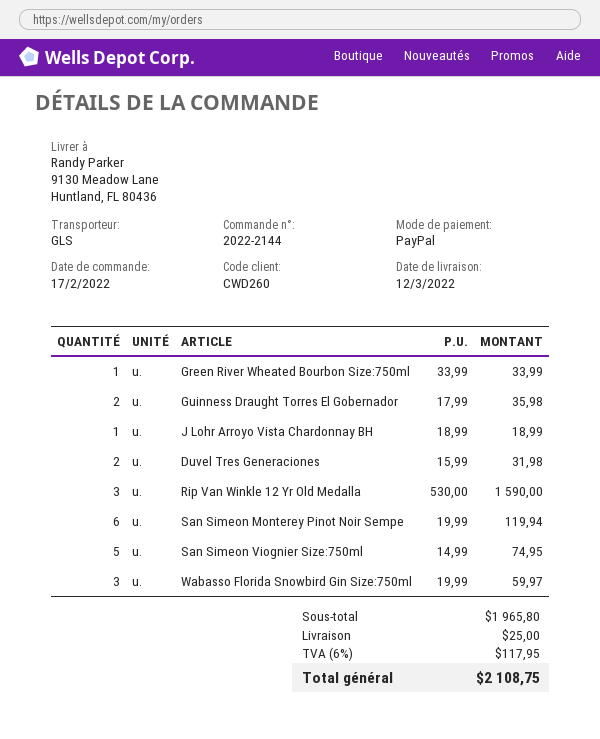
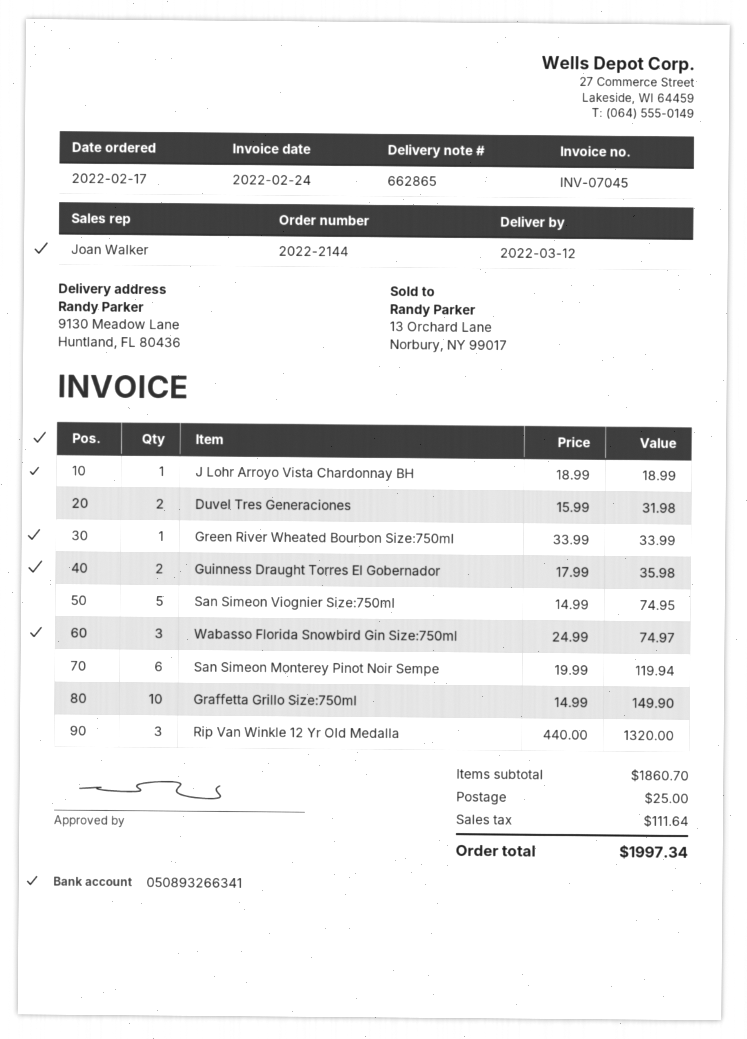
Rip Van Winkle 12 Yr Old Medalla: 3 x 530.00 = 1590.00 -> 3 x 440.00 = 1320.00
Wabasso Florida Snowbird Gin Size:750ml: 3 x 19.99 = 59.97 -> 3 x 24.99 = 74.97
Graffetta Grillo Size:750ml: none -> 10 x 14.99 = 149.90
subtotal: 1965.80 -> 1860.70
tax: 117.95 -> 111.64
total: 2108.75 -> 1997.34

